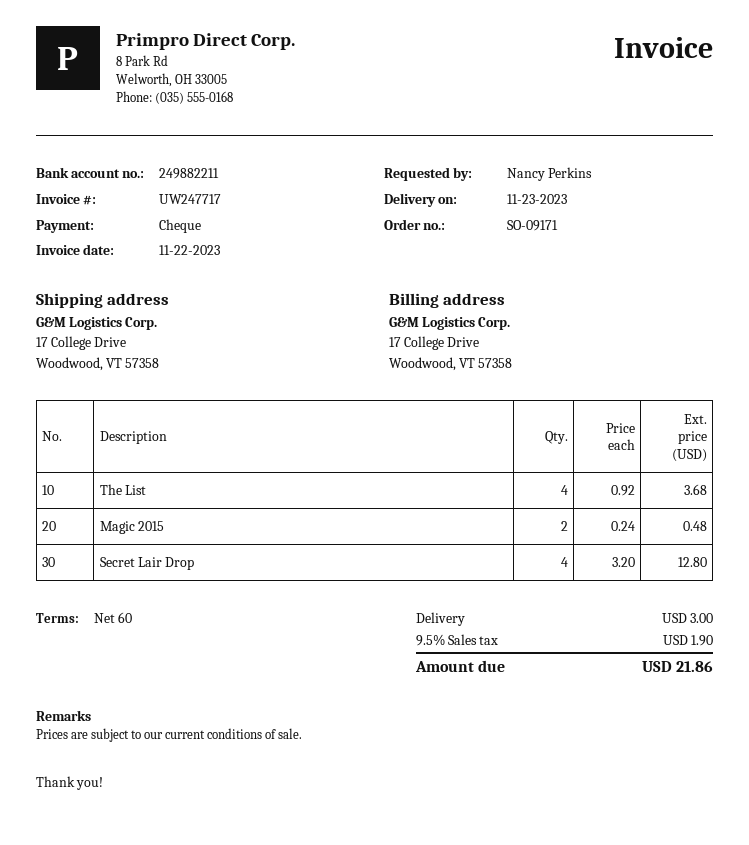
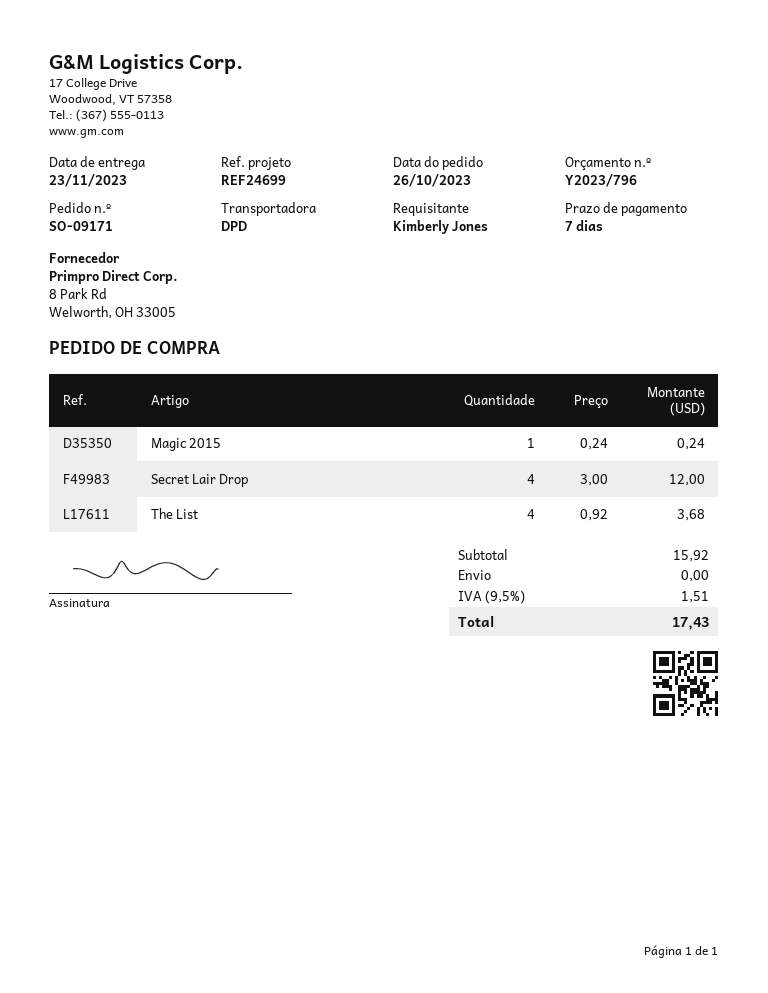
payment terms: 60 days -> 7 days
ordered by: Nancy Perkins -> Kimberly Jones
Magic 2015: 2 x 0.24 = 0.48 -> 1 x 0.24 = 0.24
Secret Lair Drop: 4 x 3.20 = 12.80 -> 4 x 3.00 = 12.00
shipping: 3.00 -> 0.00
tax: 9.5% = 1.90 -> 9.5% = 1.51
total: 21.86 -> 17.43

